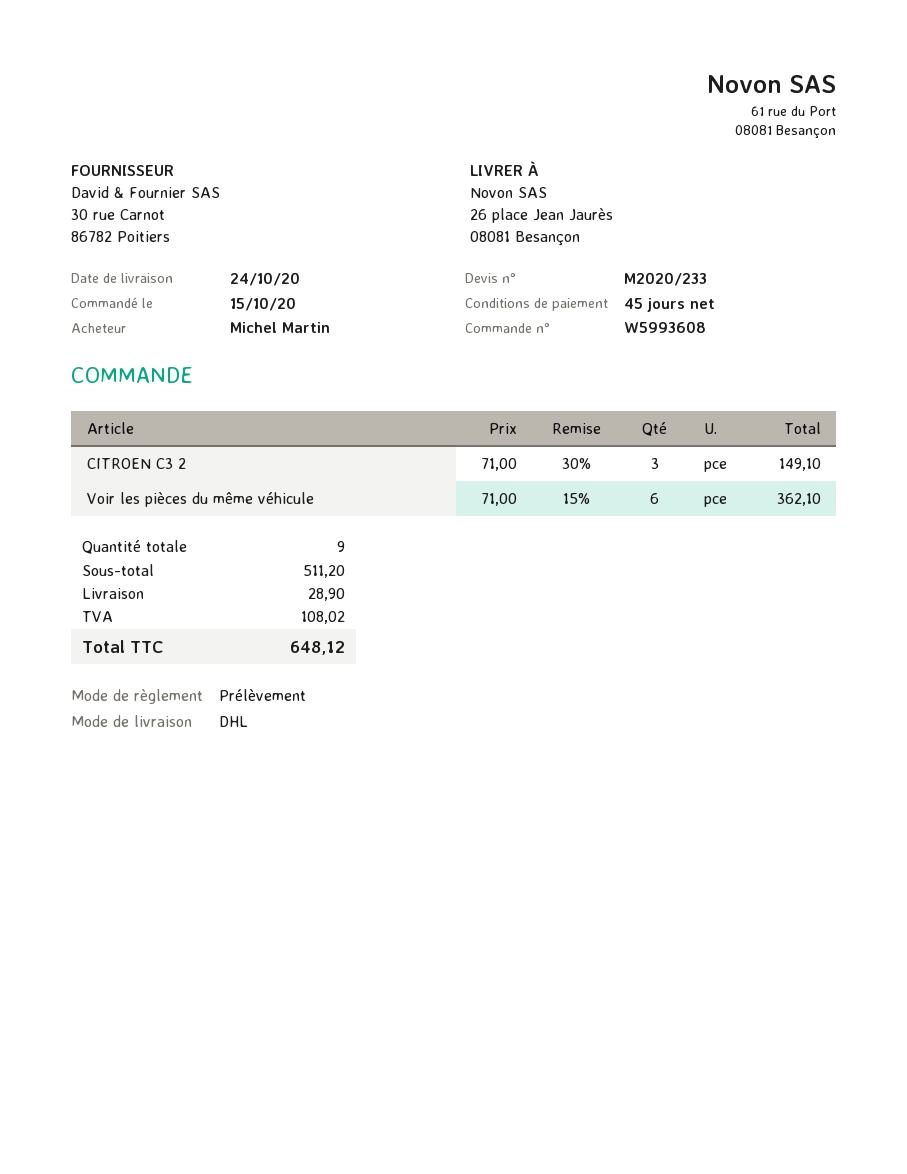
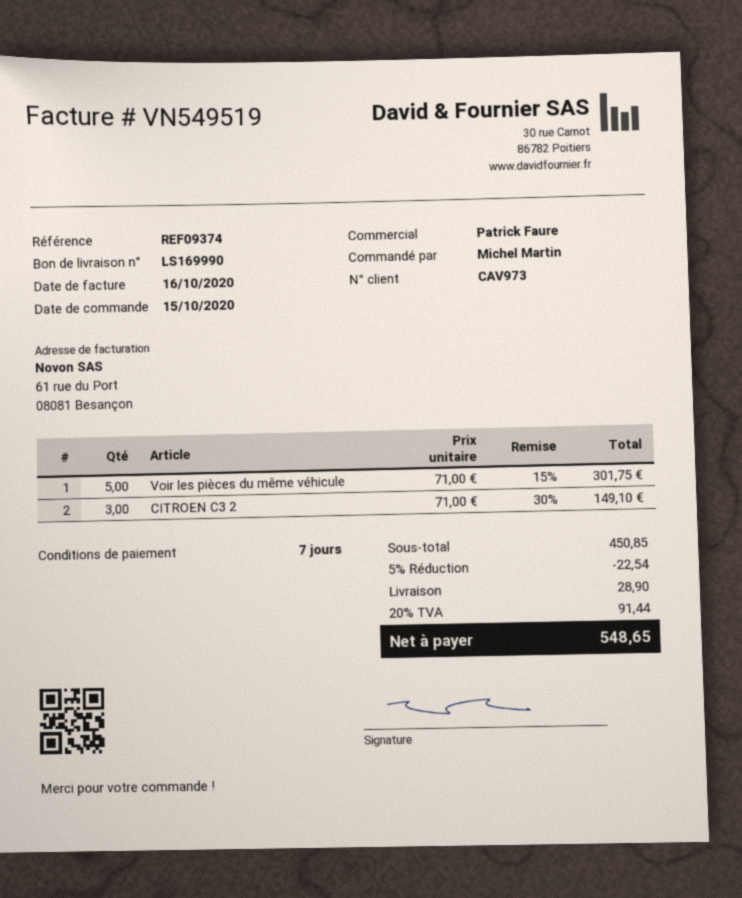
payment terms: 45 days -> 7 days
Voir les pièces du même véhicule: 6 x 71.00 - 15% = 362.10 -> 5 x 71.00 - 15% = 301.75
subtotal: 511.20 -> 450.85
discount: none -> 5% = 22.54
tax: 108.02 -> 91.44
total: 648.12 -> 548.65

